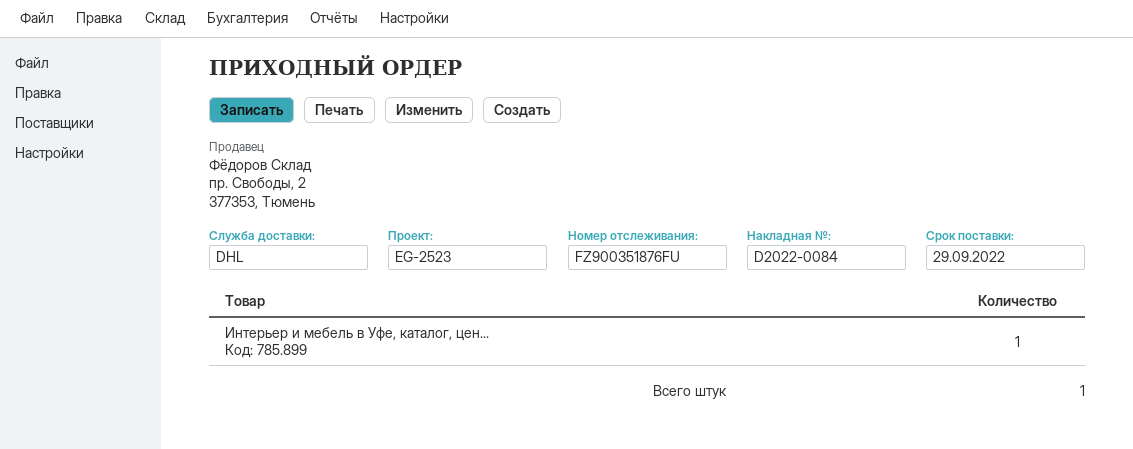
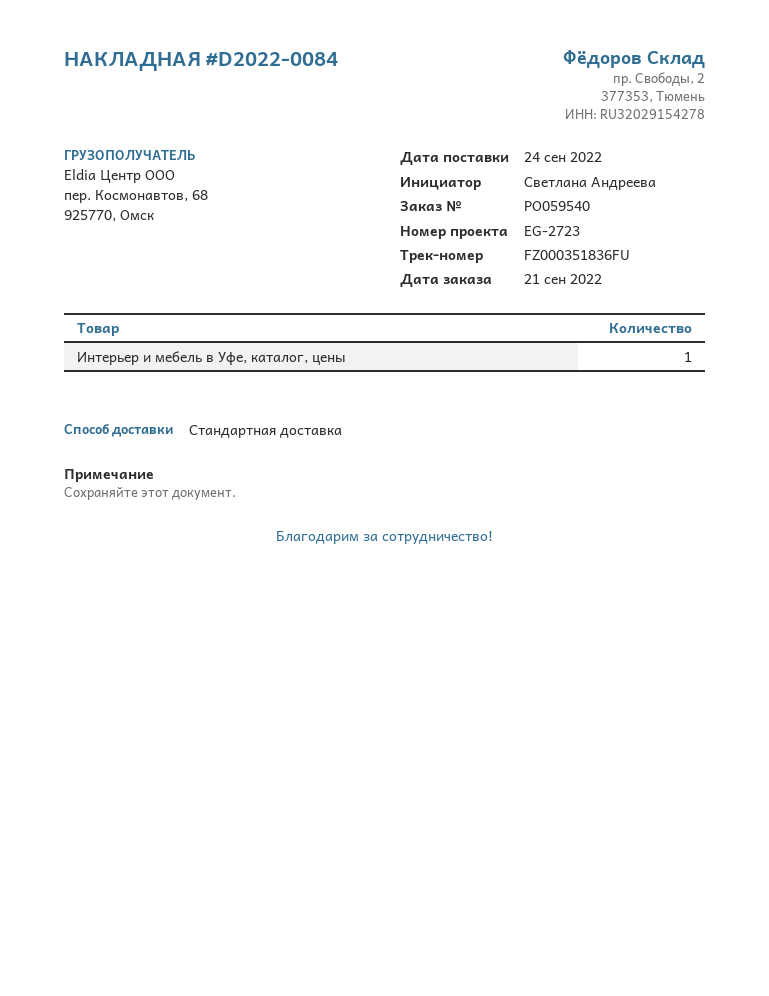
delivery date: 2022-09-29 -> 2022-09-24
reference: EG-2523 -> EG-2723
shipping method: DHL -> standard
tracking number: FZ900351876FU -> FZ000351836FU

